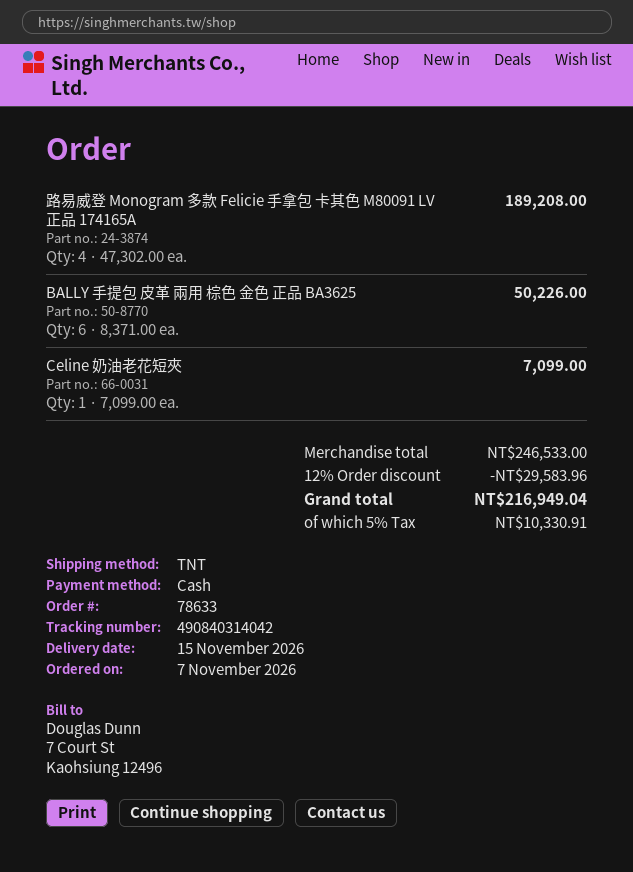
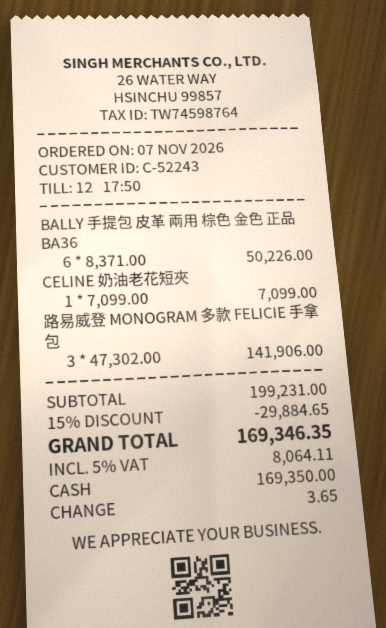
路易威登 Monogram 多款 Felicie 手拿包 卡其色 M80091 LV 正品 174165A: 4 x 47302.00 = 189208.00 -> 3 x 47302.00 = 141906.00
subtotal: 246533.00 -> 199231.00
discount: 12% = 29583.96 -> 15% = 29884.65
tax: 5% = 10330.91 -> 5% = 8064.11
total: 216949.04 -> 169346.35

